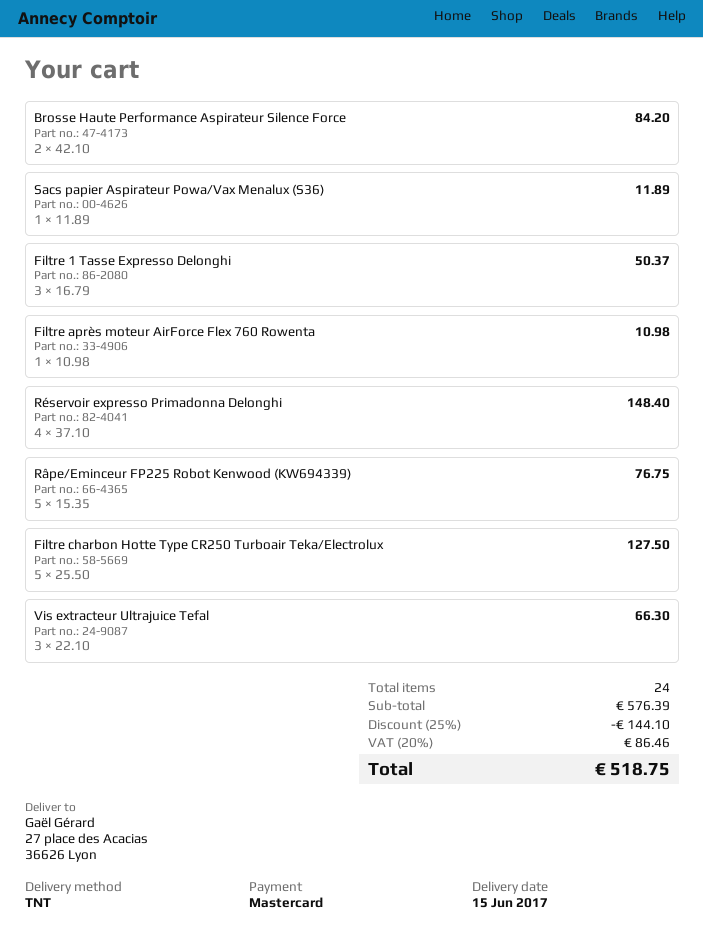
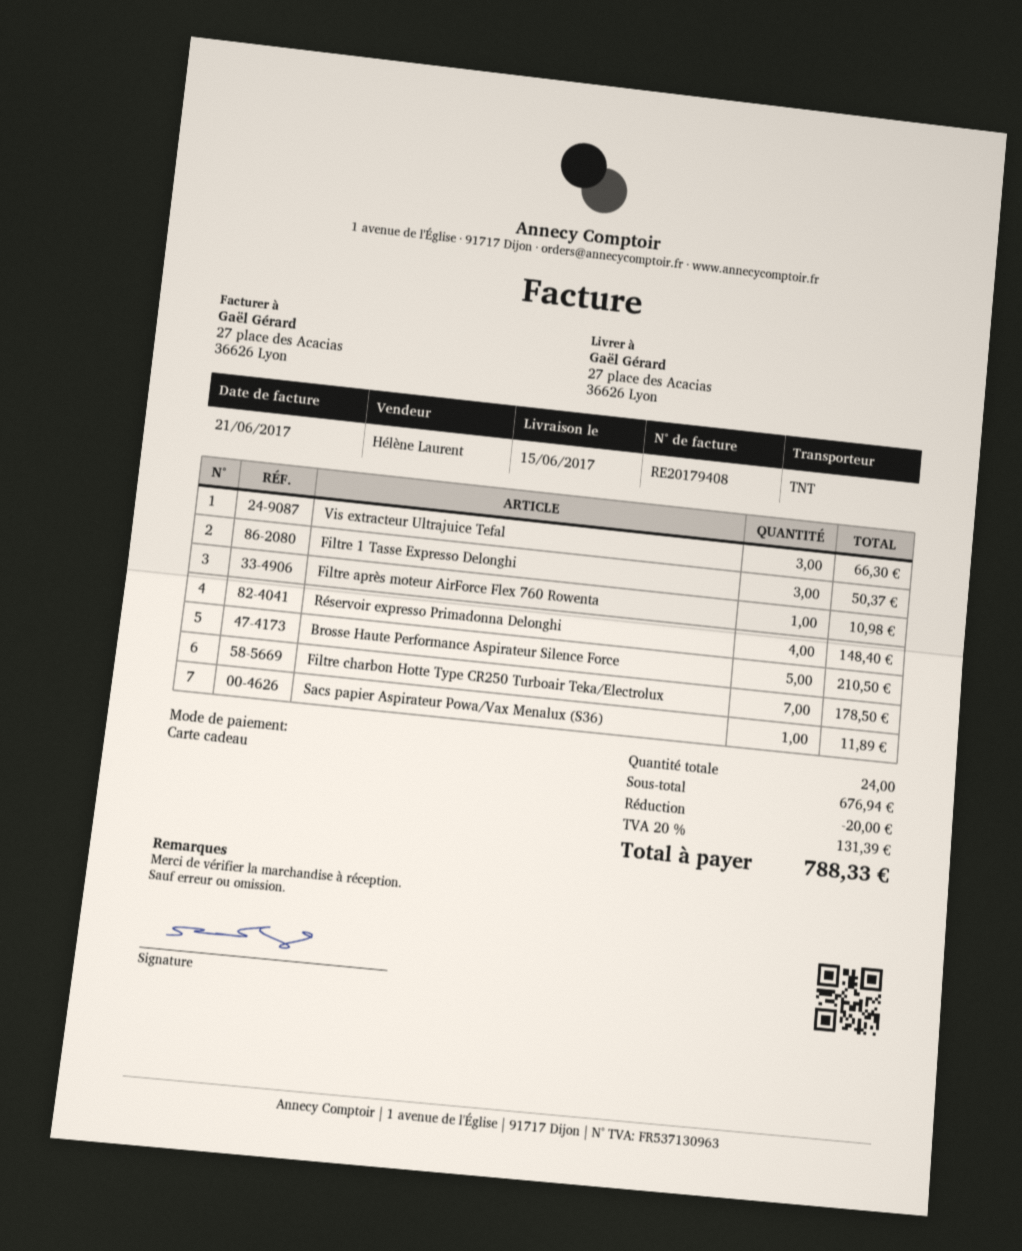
payment method: Mastercard -> gift card
Brosse Haute Performance Aspirateur Silence Force: 2 for 84.20 -> 5 for 210.50
Râpe/Eminceur FP225 Robot Kenwood (KW694339): 5 for 76.75 -> none
Filtre charbon Hotte Type CR250 Turboair Teka/Electrolux: 5 for 127.50 -> 7 for 178.50
subtotal: 576.39 -> 676.94
discount: 144.10 -> 20.00
tax: 20% = 86.46 -> 20% = 131.39
total: 518.75 -> 788.33

